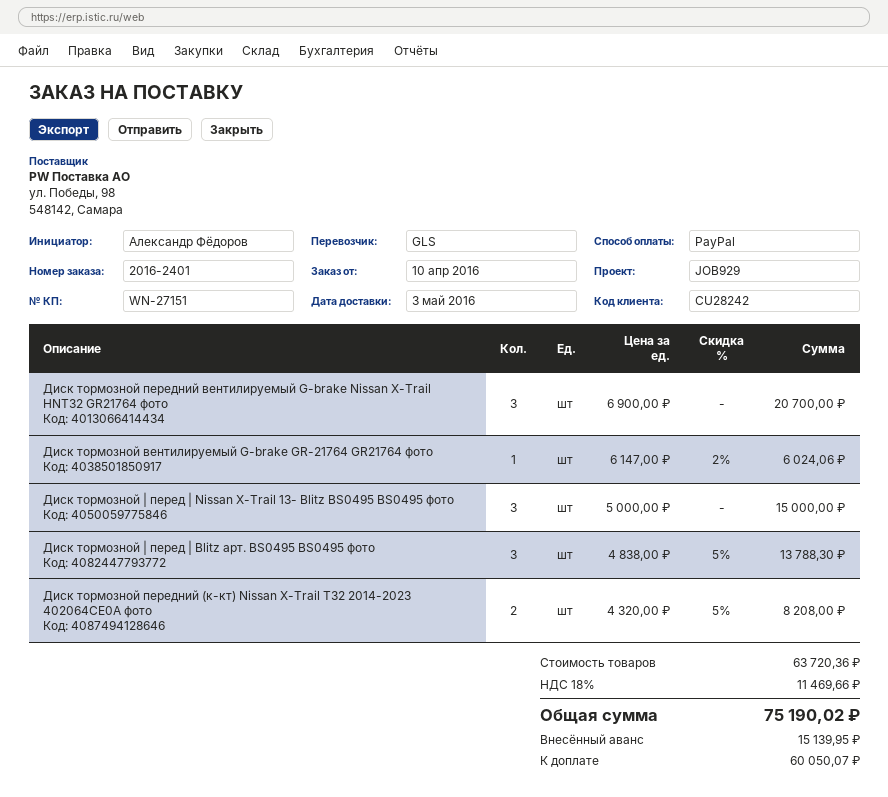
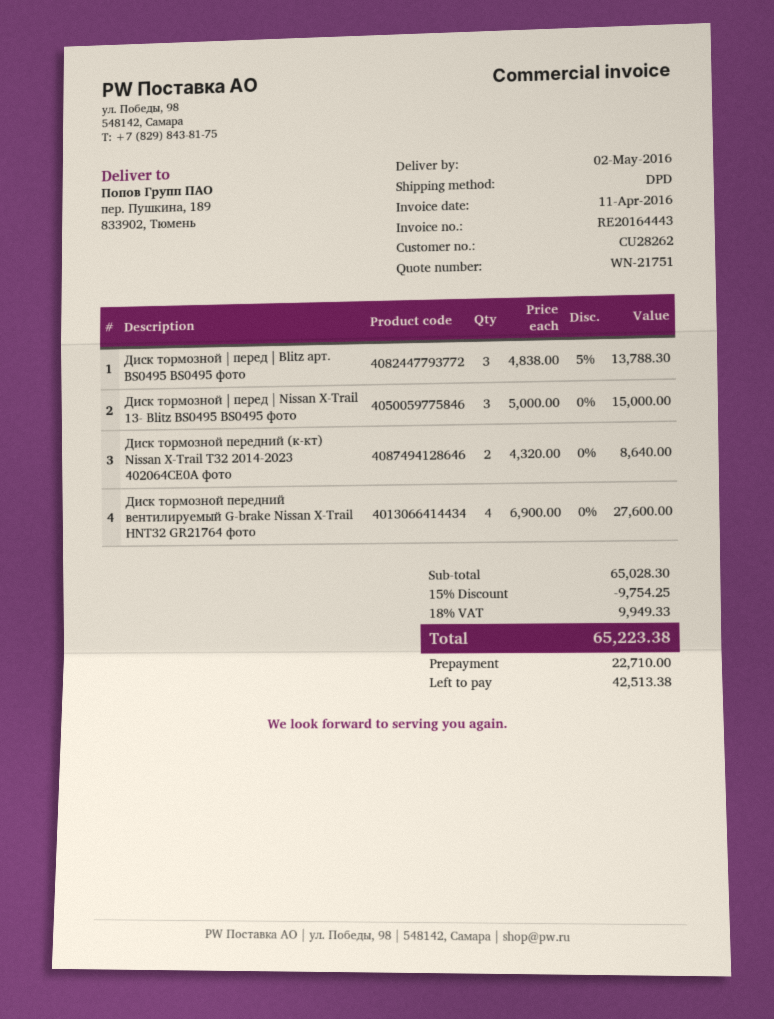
quote number: WN-27151 -> WN-21751
delivery date: 2016-05-03 -> 2016-05-02
customer number: CU28242 -> CU28262
shipping method: GLS -> DPD
Диск тормозной передний вентилируемый G-brake Nissan X-Trail HNT32 GR21764 фото: 3 x 6900.00 = 20700.00 -> 4 x 6900.00 = 27600.00
Диск тормозной вентилируемый G-brake GR-21764 GR21764 фото: 1 x 6147.00 - 2% = 6024.06 -> none
Диск тормозной передний (к-кт) Nissan X-Trail T32 2014-2023 402064CE0A фото: 2 x 4320.00 - 5% = 8208.00 -> 2 x 4320.00 = 8640.00
subtotal: 63720.36 -> 65028.30
discount: none -> 15% = 9754.25
tax: 18% = 11469.66 -> 18% = 9949.33
total: 75190.02 -> 65223.38
deposit: 15139.95 -> 22710.00
balance: 60050.07 -> 42513.38

